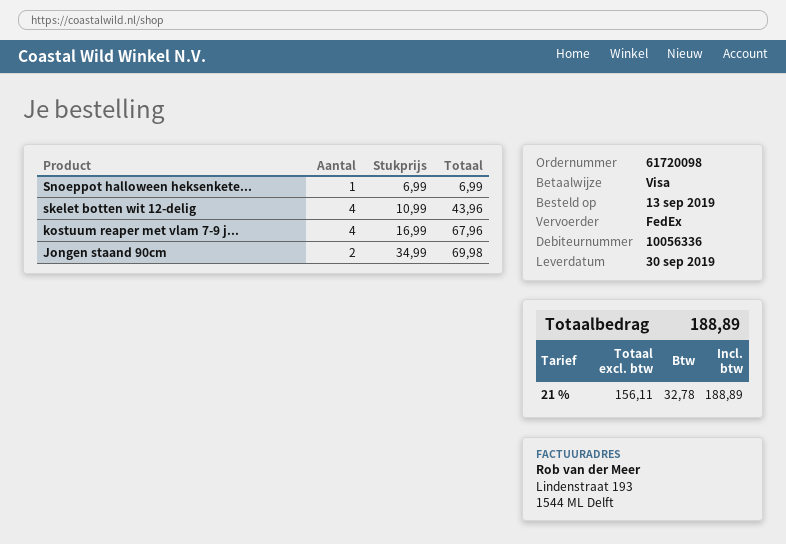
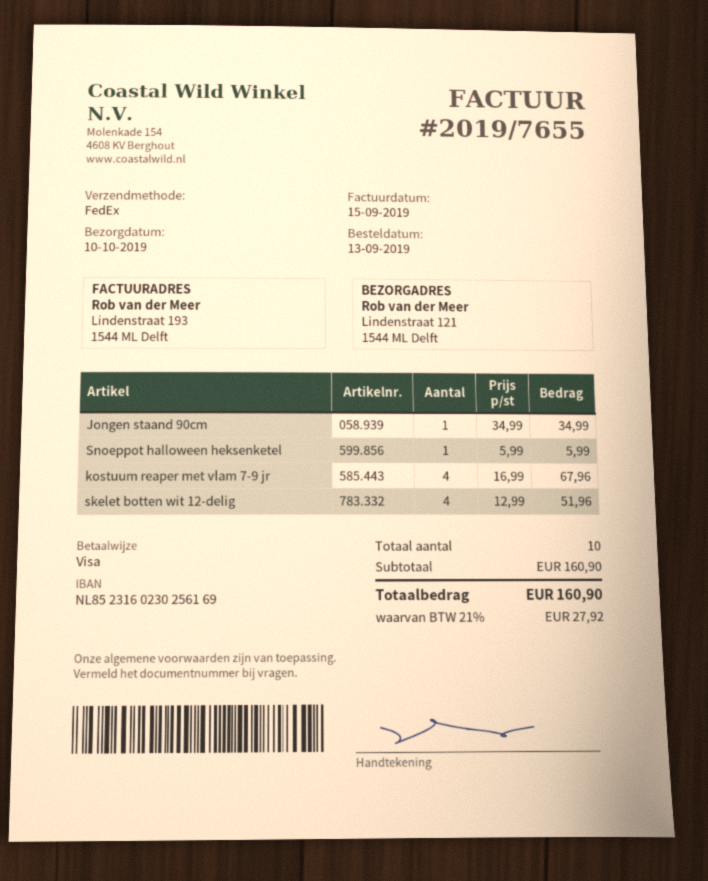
delivery date: 2019-09-30 -> 2019-10-10
Snoeppot halloween heksenkete...: 1 x 6.99 = 6.99 -> 1 x 5.99 = 5.99
skelet botten wit 12-delig: 4 x 10.99 = 43.96 -> 4 x 12.99 = 51.96
Jongen staand 90cm: 2 x 34.99 = 69.98 -> 1 x 34.99 = 34.99
tax: 21% = 32.78 -> 21% = 27.92
total: 188.89 -> 160.90

